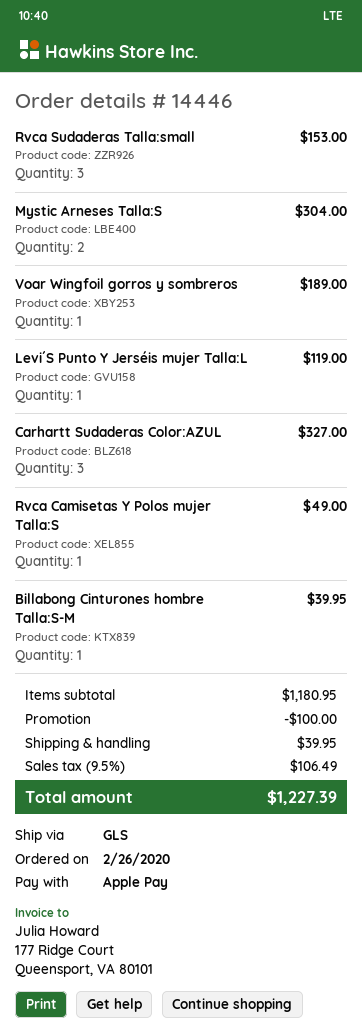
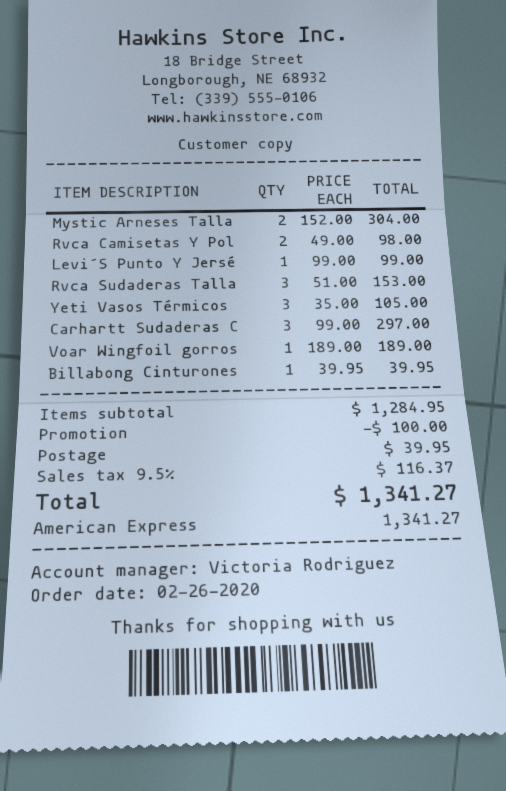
payment method: Apple Pay -> American Express
Levi´S Punto Y Jerséis mujer Talla:L: 1 for 119.00 -> 1 for 99.00
Carhartt Sudaderas Color:AZUL: 3 for 327.00 -> 3 for 297.00
Rvca Camisetas Y Polos mujer Talla:S: 1 for 49.00 -> 2 for 98.00
Yeti Vasos Térmicos: none -> 3 for 105.00
subtotal: 1180.95 -> 1284.95
tax: 9.5% = 106.49 -> 9.5% = 116.37
total: 1227.39 -> 1341.27

